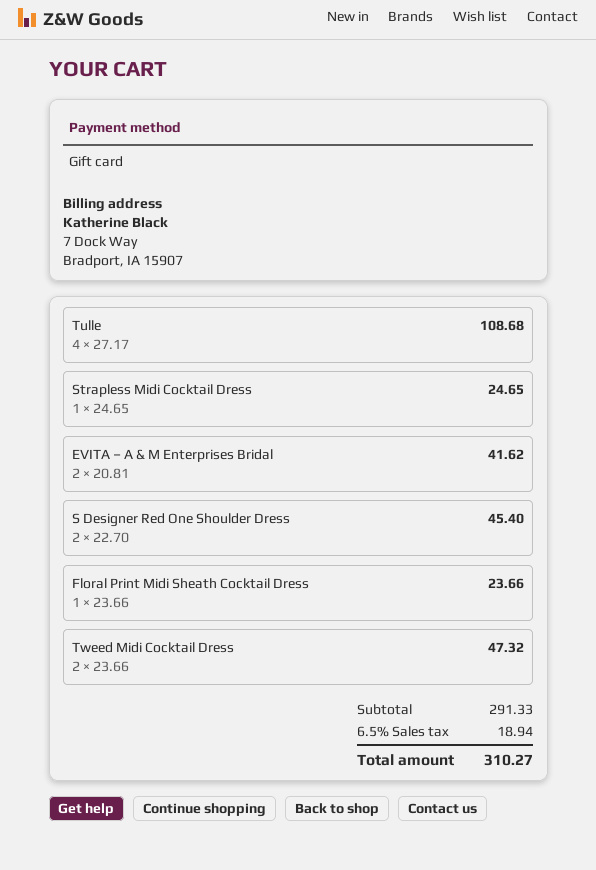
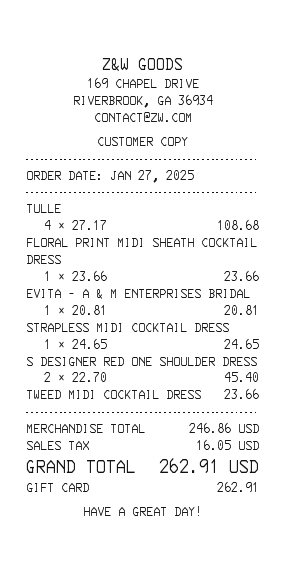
EVITA – A & M Enterprises Bridal: 2 x 20.81 = 41.62 -> 1 x 20.81 = 20.81
Tweed Midi Cocktail Dress: 2 x 23.66 = 47.32 -> 1 x 23.66 = 23.66
subtotal: 291.33 -> 246.86
tax: 18.94 -> 16.05
total: 310.27 -> 262.91

